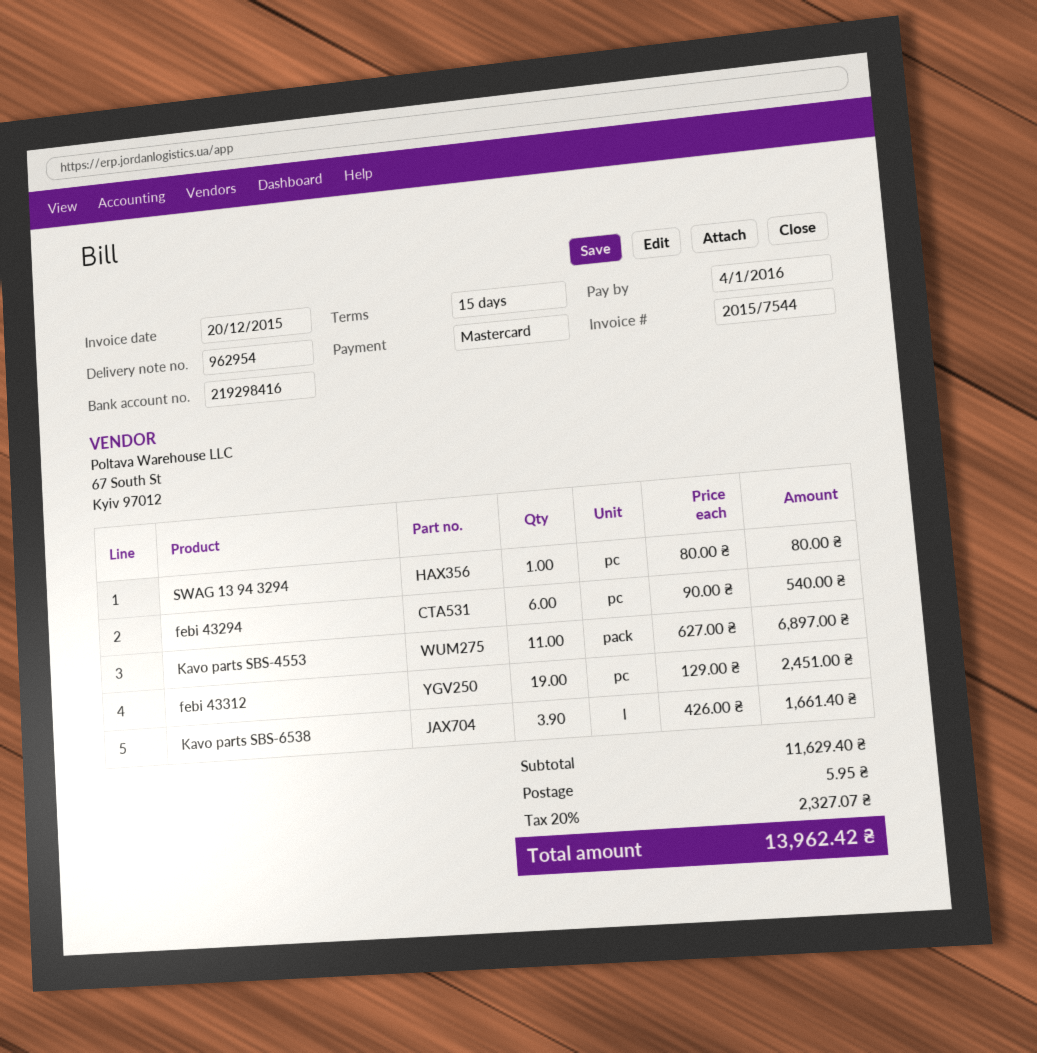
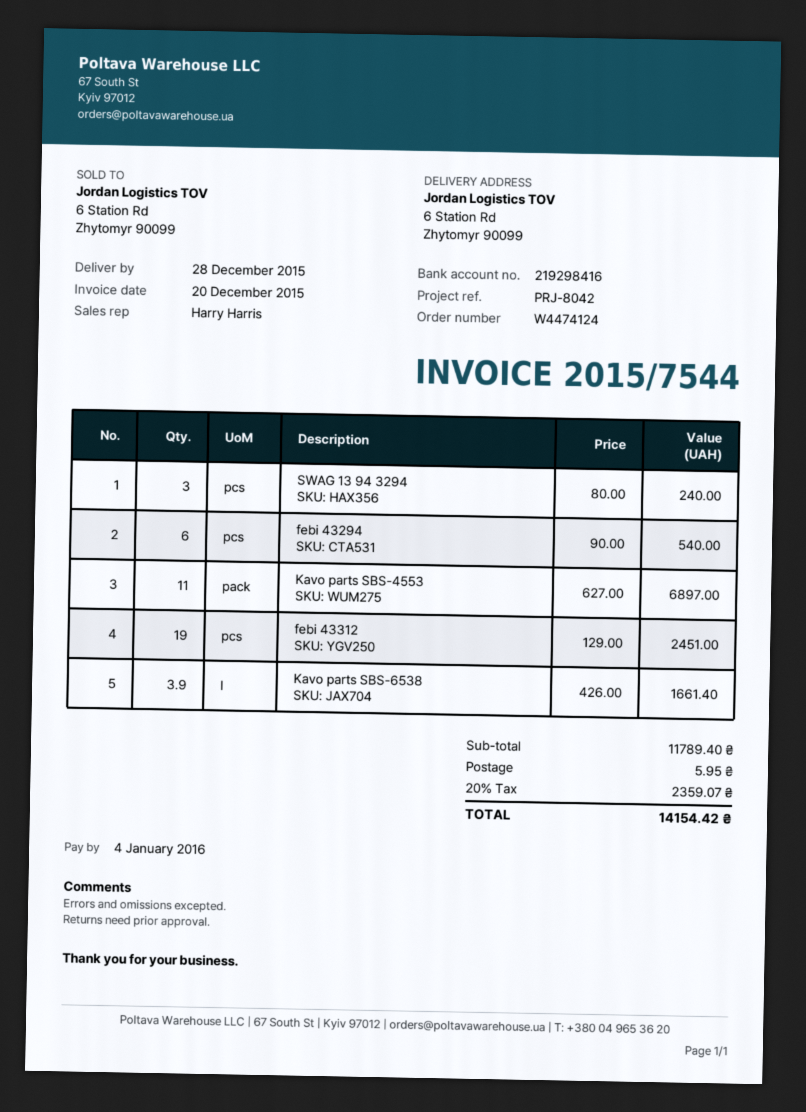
SWAG 13 94 3294: 1 x 80.00 = 80.00 -> 3 x 80.00 = 240.00
subtotal: 11629.40 -> 11789.40
tax: 20% = 2327.07 -> 20% = 2359.07
total: 13962.42 -> 14154.42

